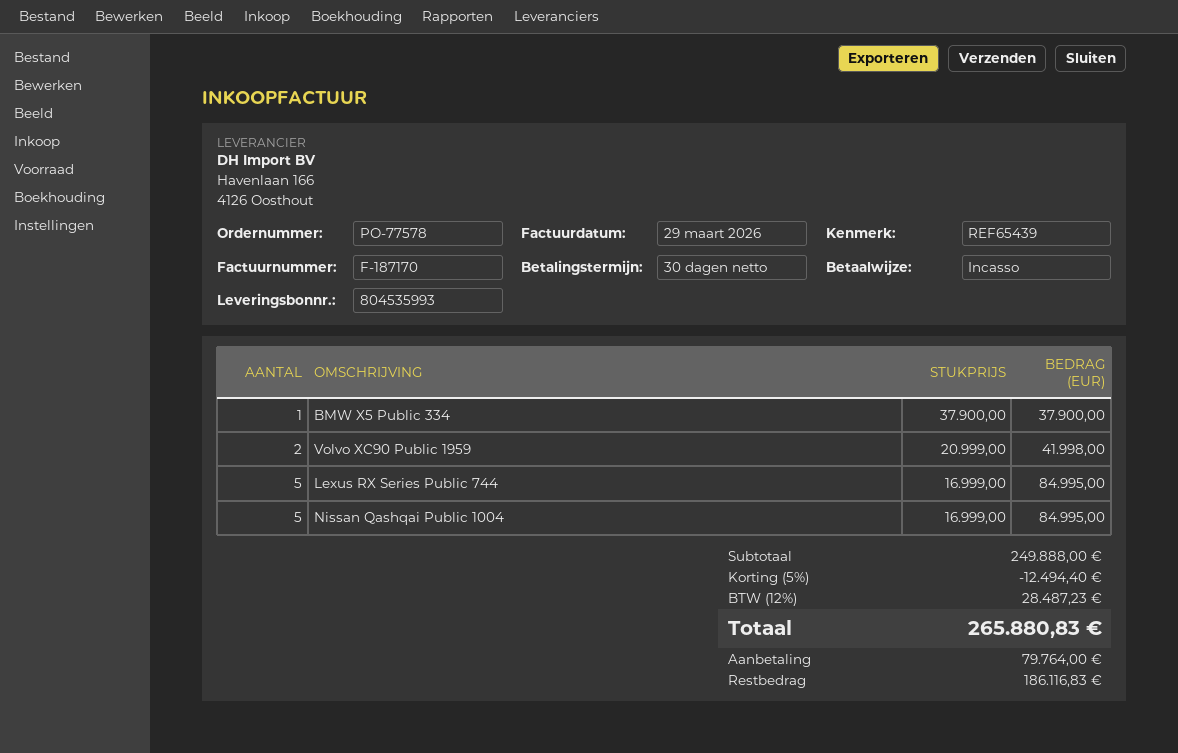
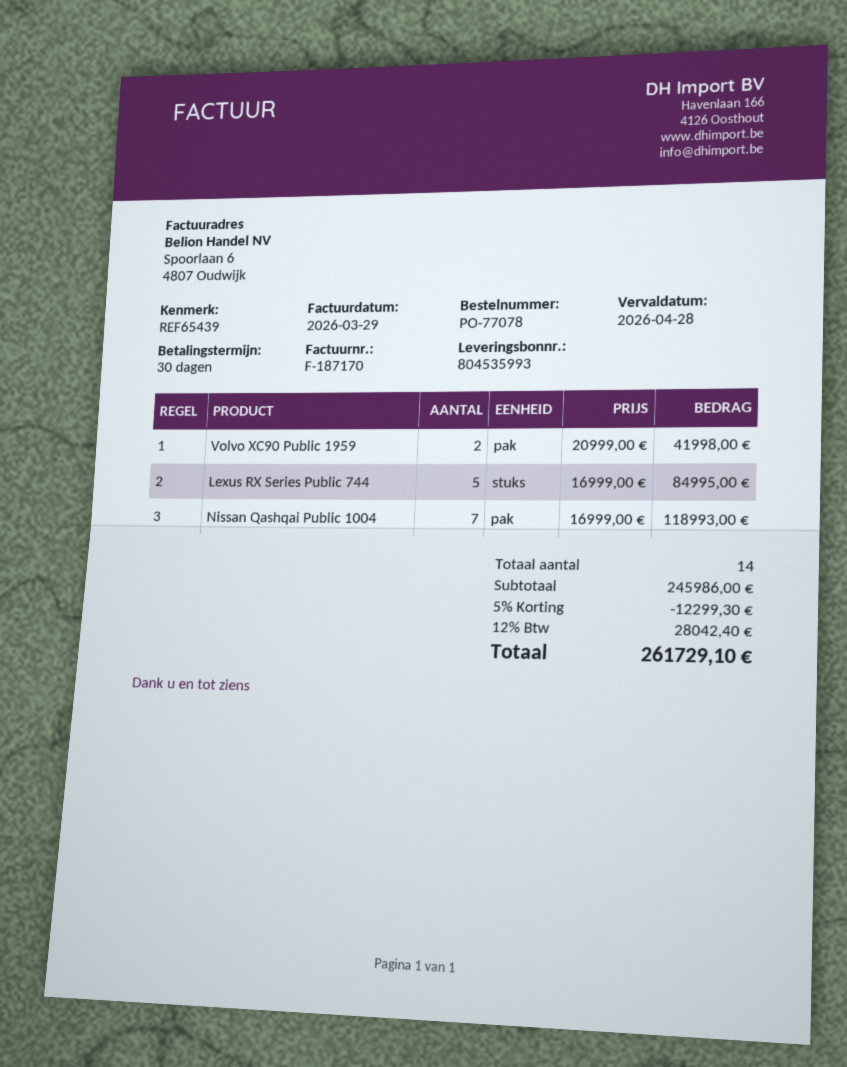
order number: PO-77578 -> PO-77078
BMW X5 Public 334: 1 x 37900.00 = 37900.00 -> none
Nissan Qashqai Public 1004: 5 x 16999.00 = 84995.00 -> 7 x 16999.00 = 118993.00
subtotal: 249888.00 -> 245986.00
discount: 5% = 12494.40 -> 5% = 12299.30
tax: 12% = 28487.23 -> 12% = 28042.40
total: 265880.83 -> 261729.10

